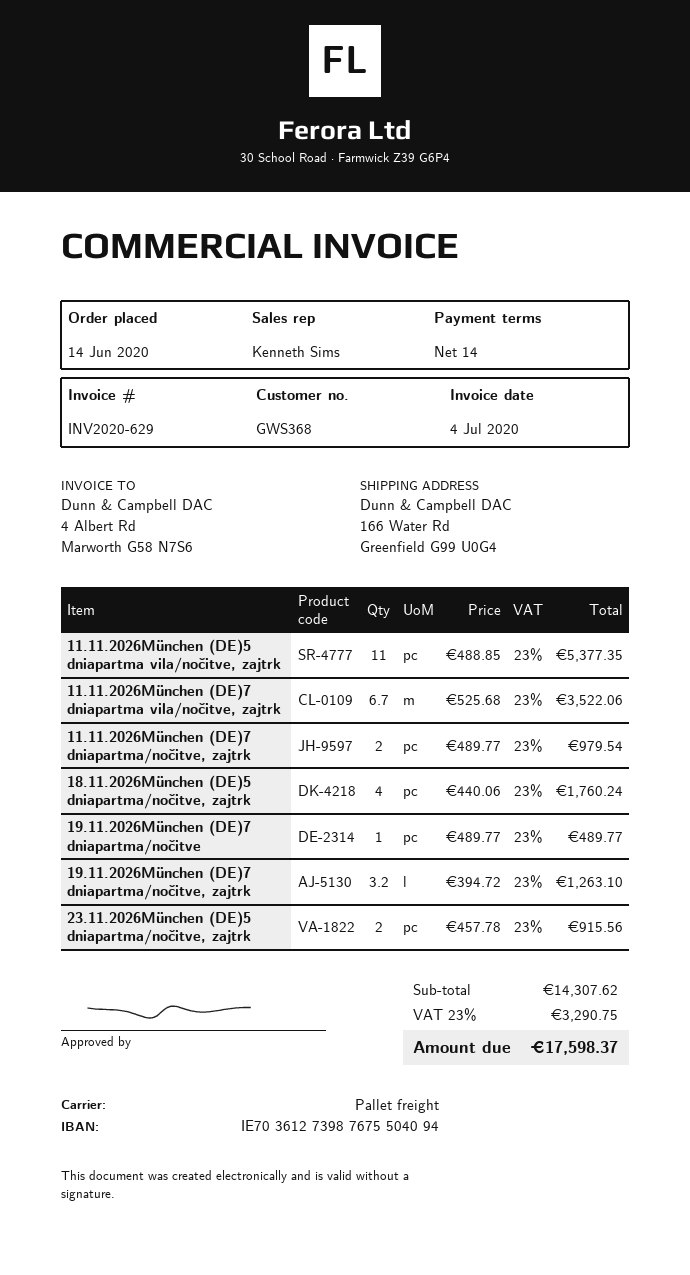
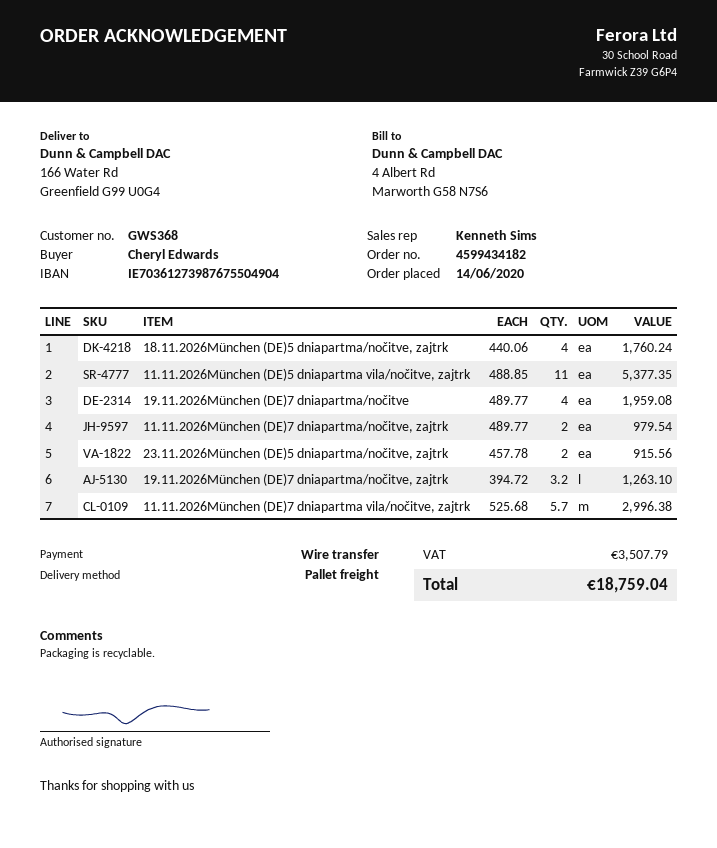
bank account: IE70361273987675504094 -> IE70361273987675504904
11.11.2026München (DE)7 dniapartma vila/nočitve, zajtrk: 6.7 x 525.68 = 3522.06 -> 5.7 x 525.68 = 2996.38
19.11.2026München (DE)7 dniapartma/nočitve: 1 x 489.77 = 489.77 -> 4 x 489.77 = 1959.08
tax: 3290.75 -> 3507.79
total: 17598.37 -> 18759.04

